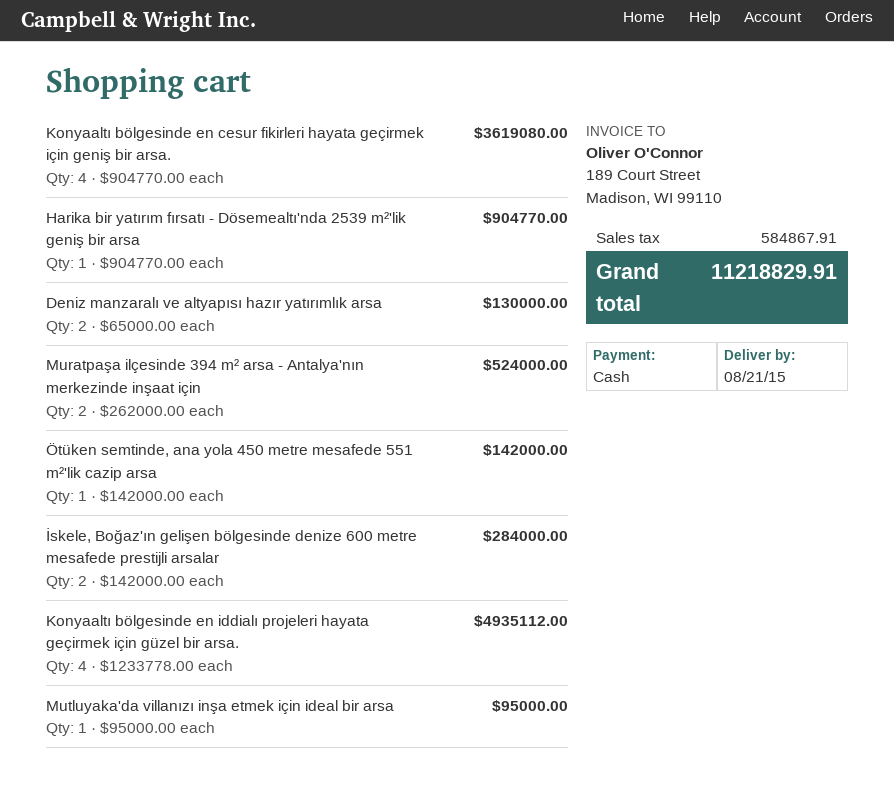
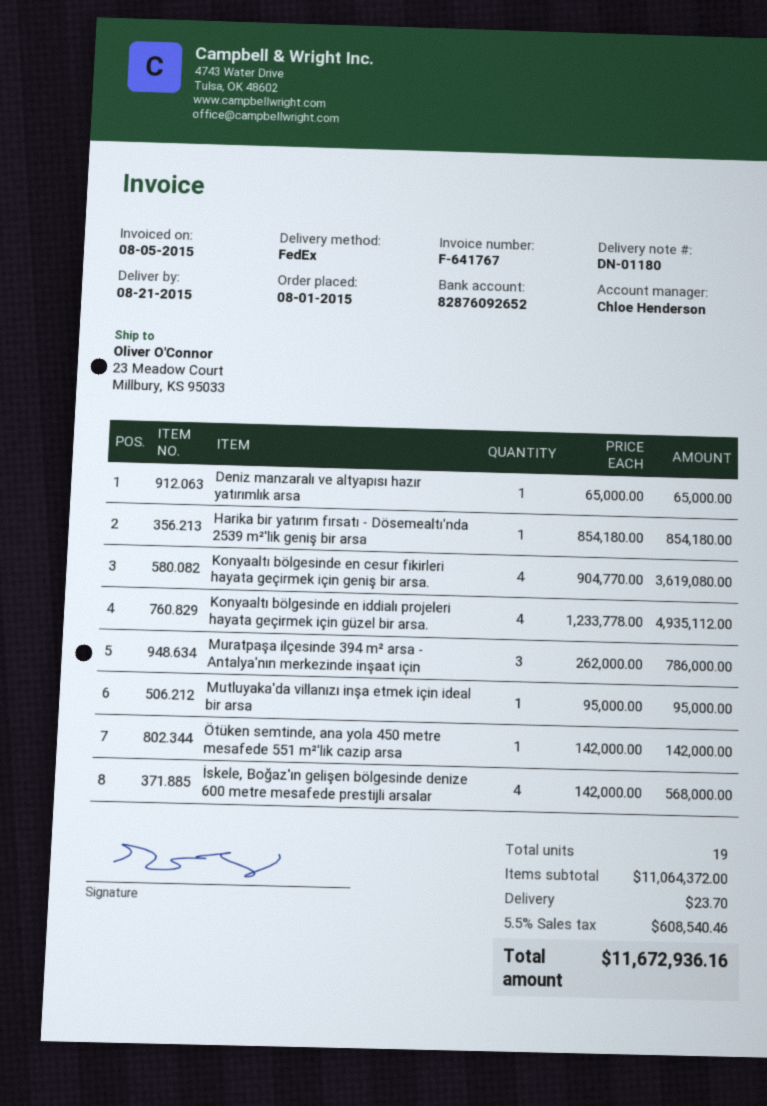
Harika bir yatırım fırsatı - Dösemealtı'nda 2539 m²'lik geniş bir arsa: 1 x 904770.00 = 904770.00 -> 1 x 854180.00 = 854180.00
Deniz manzaralı ve altyapısı hazır yatırımlık arsa: 2 x 65000.00 = 130000.00 -> 1 x 65000.00 = 65000.00
Muratpaşa ilçesinde 394 m² arsa - Antalya'nın merkezinde inşaat için: 2 x 262000.00 = 524000.00 -> 3 x 262000.00 = 786000.00
İskele, Boğaz'ın gelişen bölgesinde denize 600 metre mesafede prestijli arsalar: 2 x 142000.00 = 284000.00 -> 4 x 142000.00 = 568000.00
shipping: none -> 23.70
tax: 584867.91 -> 608540.46
total: 11218829.91 -> 11672936.16

